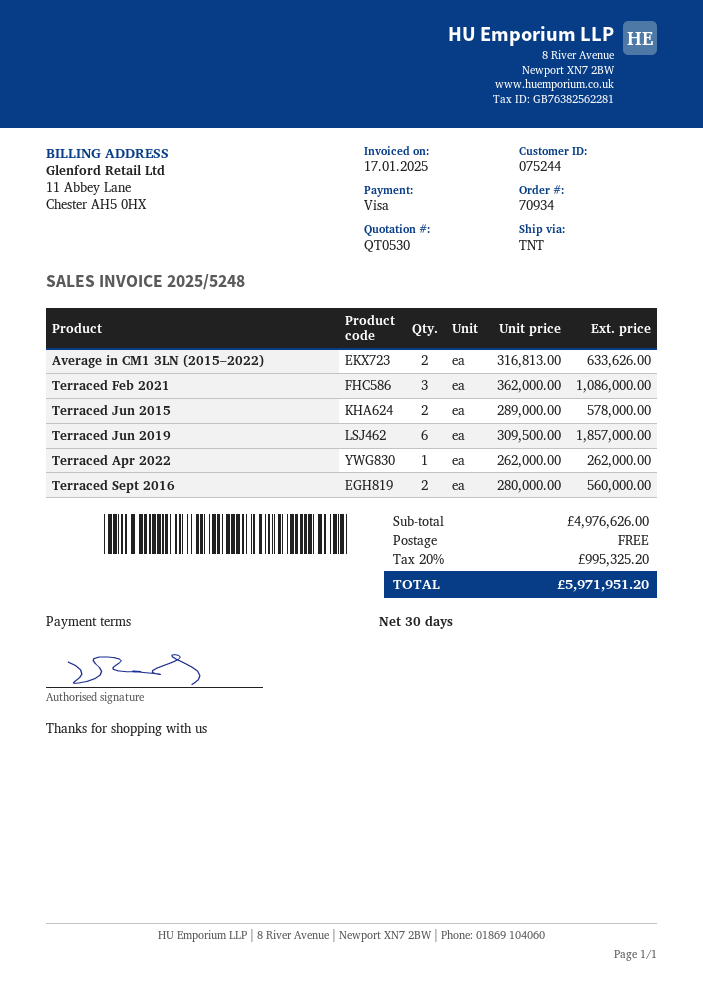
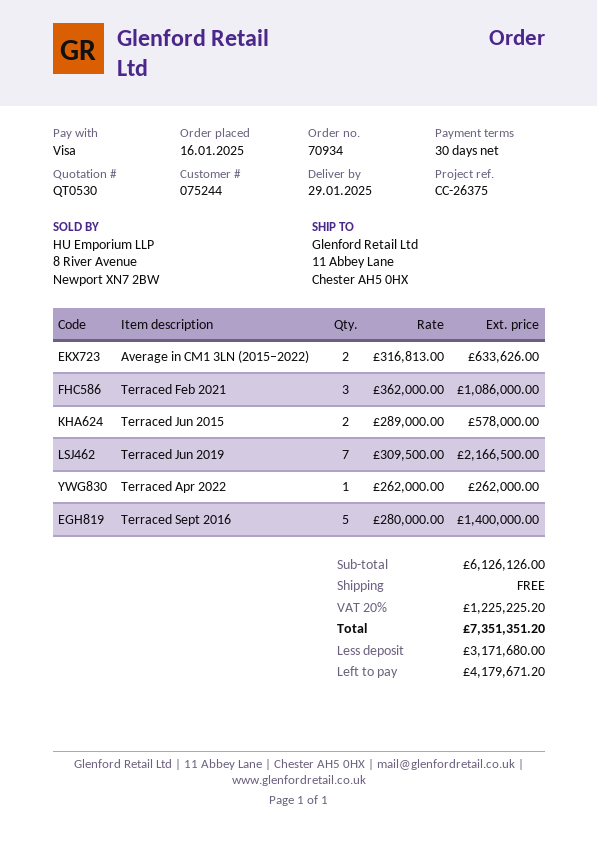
Terraced Jun 2019: 6 x 309500.00 = 1857000.00 -> 7 x 309500.00 = 2166500.00
Terraced Sept 2016: 2 x 280000.00 = 560000.00 -> 5 x 280000.00 = 1400000.00
subtotal: 4976626.00 -> 6126126.00
tax: 20% = 995325.20 -> 20% = 1225225.20
total: 5971951.20 -> 7351351.20

